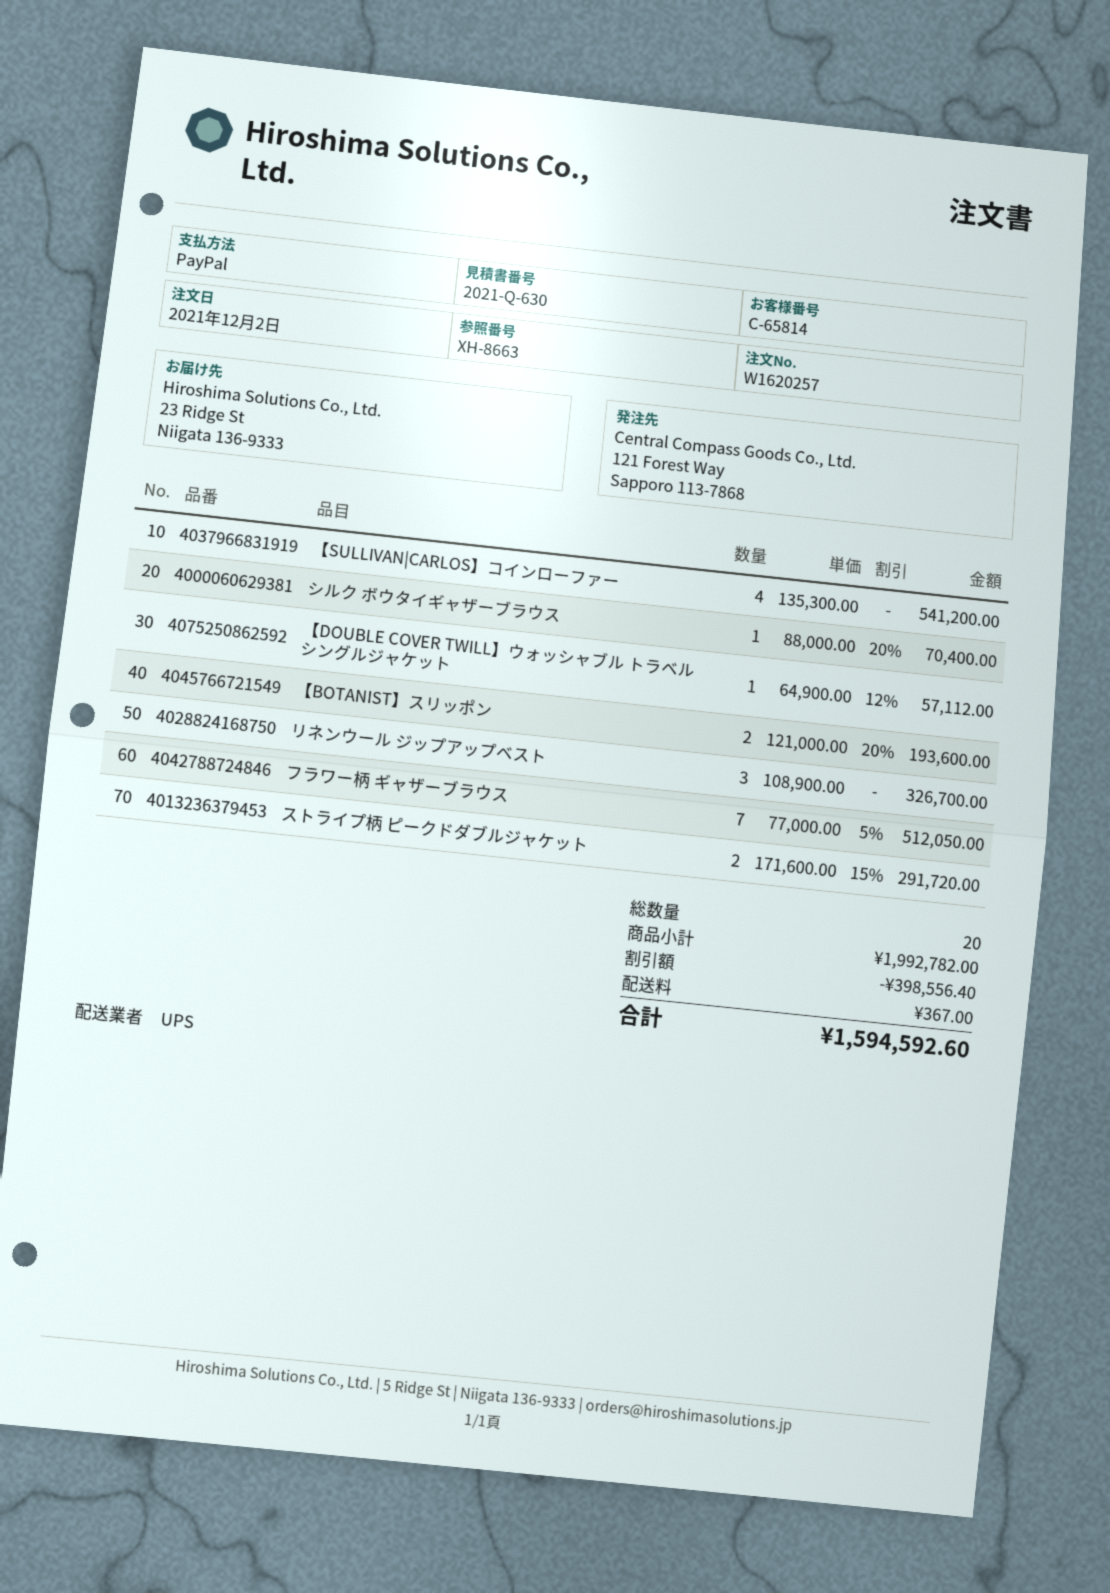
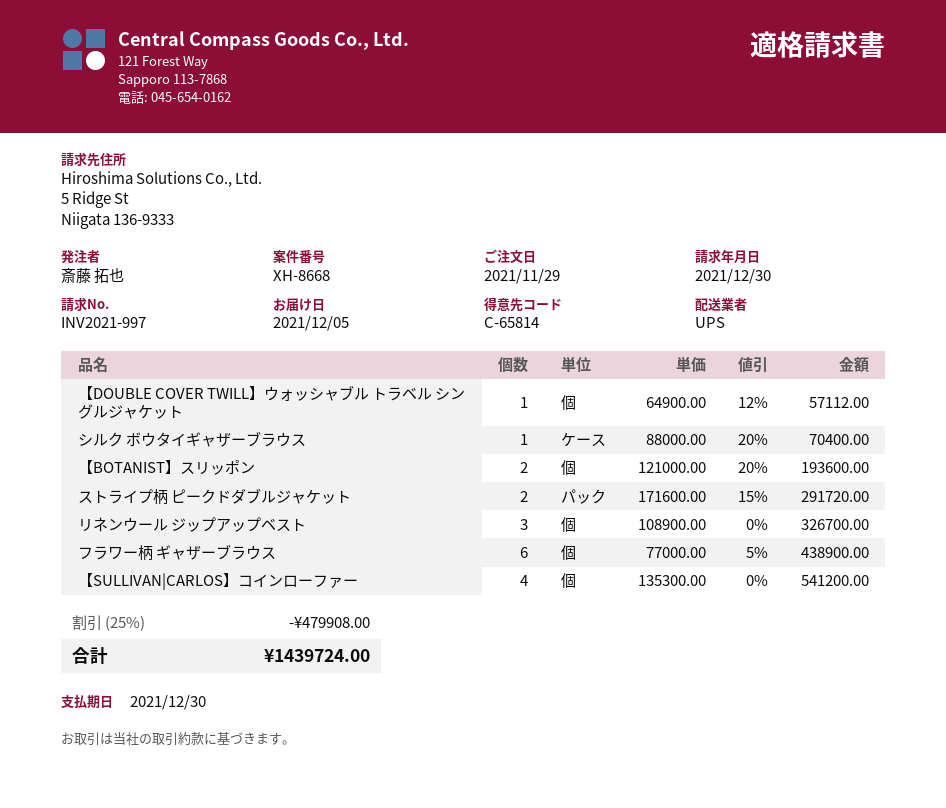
order date: 2021-12-02 -> 2021-11-29
reference: XH-8663 -> XH-8668
フラワー柄 ギャザーブラウス: 7 x 77000.00 - 5% = 512050.00 -> 6 x 77000.00 - 5% = 438900.00
discount: 398556.40 -> 479908.00
shipping: 367.00 -> none
total: 1594592.60 -> 1439724.00

